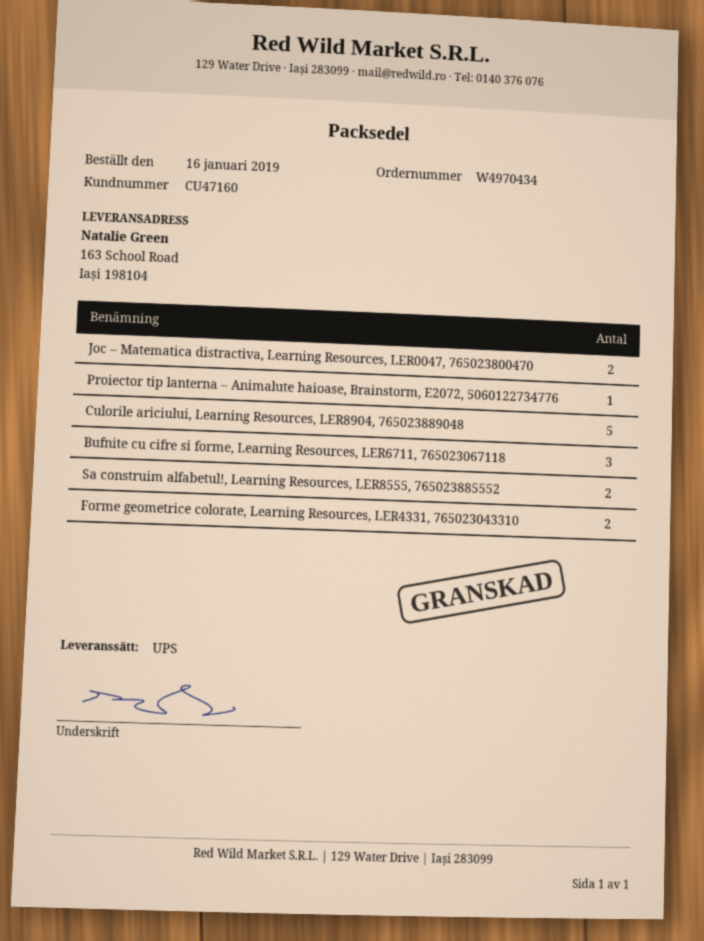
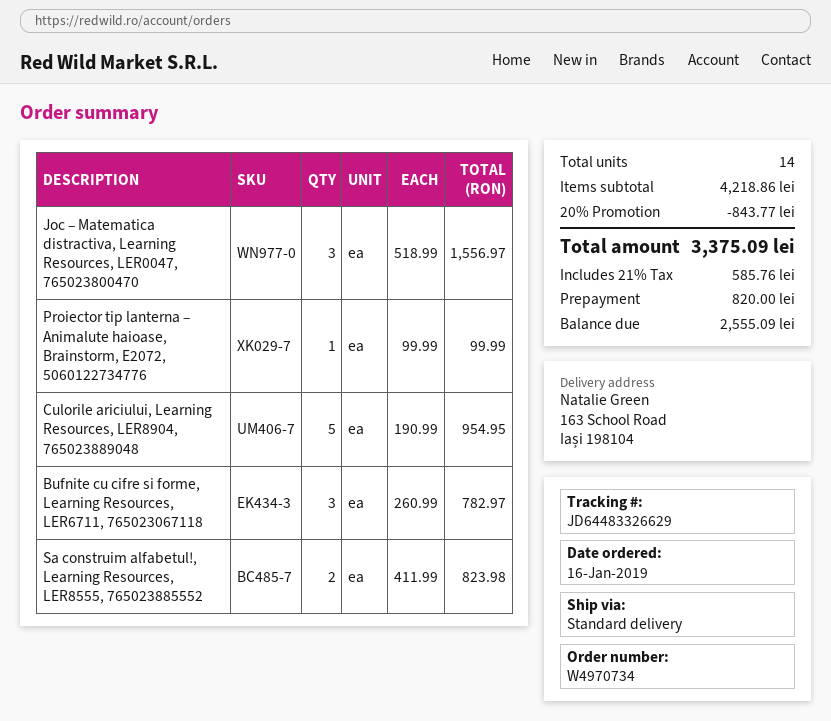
order number: W4970434 -> W4970734
shipping method: UPS -> standard
Joc – Matematica distractiva, Learning Resources, LER0047, 765023800470: 2 -> 3
Forme geometrice colorate, Learning Resources, LER4331, 765023043310: 2 -> none

